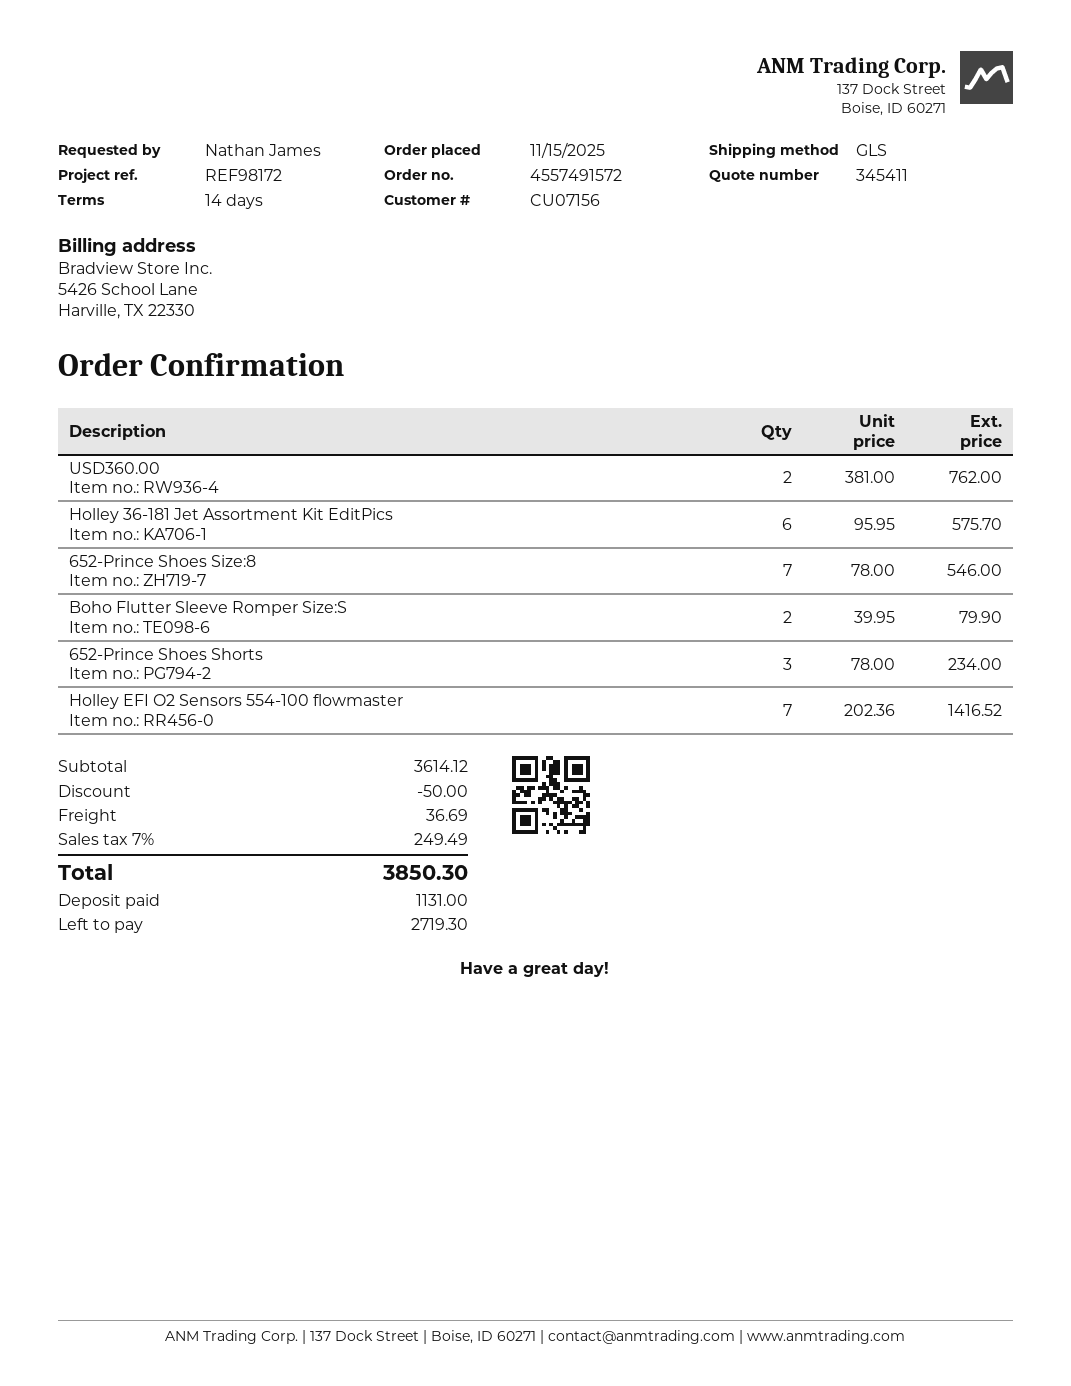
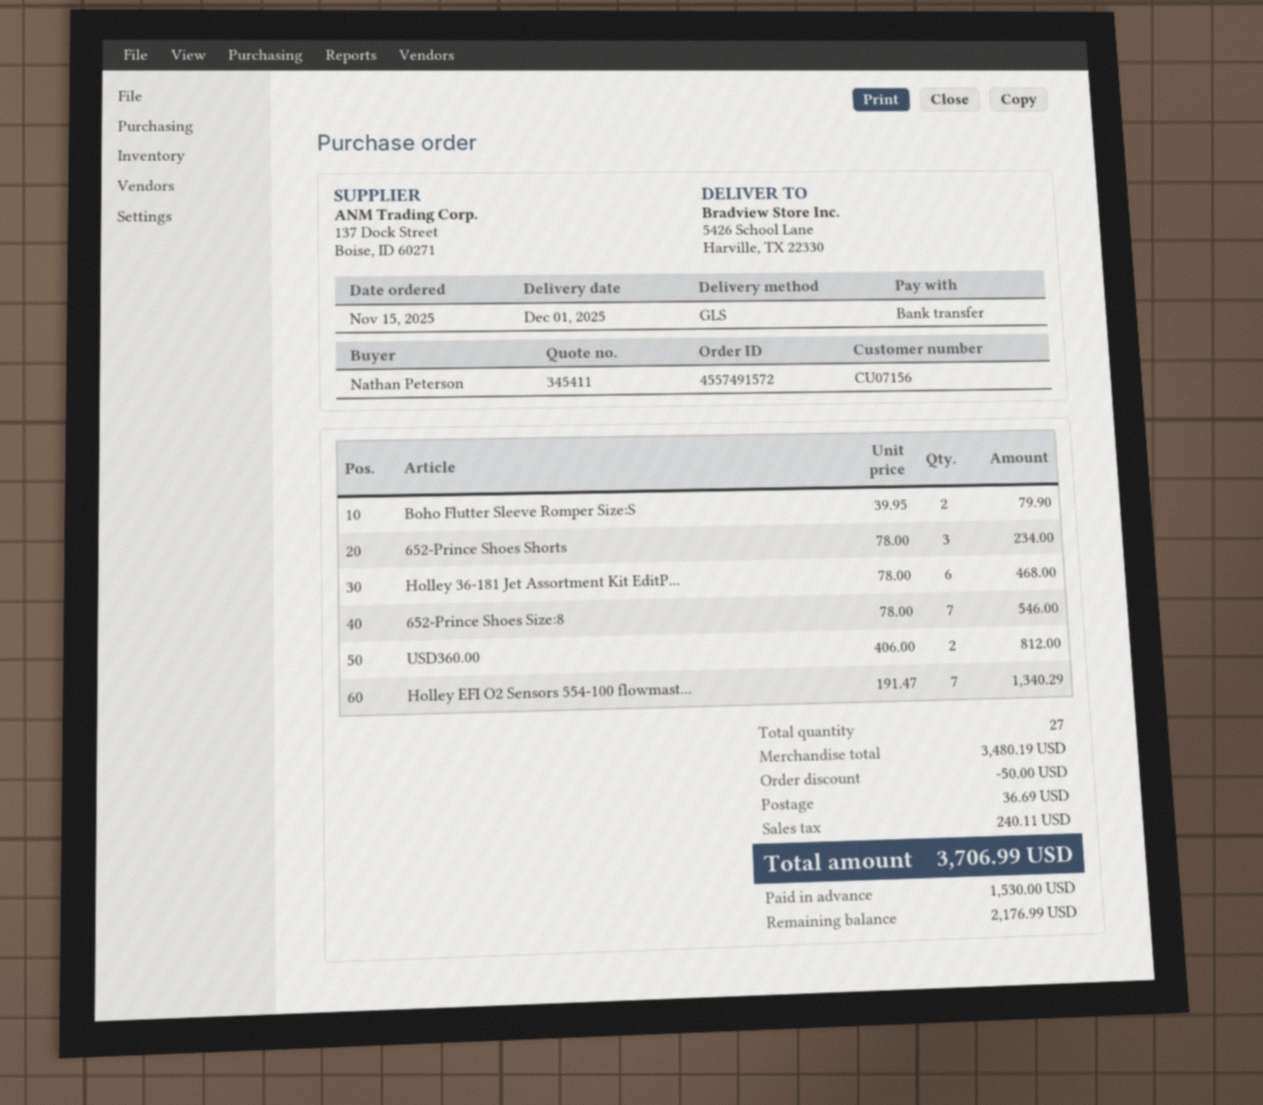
ordered by: Nathan James -> Nathan Peterson
USD360.00: 2 x 381.00 = 762.00 -> 2 x 406.00 = 812.00
Holley 36-181 Jet Assortment Kit EditPics: 6 x 95.95 = 575.70 -> 6 x 78.00 = 468.00
Holley EFI O2 Sensors 554-100 flowmaster: 7 x 202.36 = 1416.52 -> 7 x 191.47 = 1340.29
subtotal: 3614.12 -> 3480.19
tax: 249.49 -> 240.11
total: 3850.30 -> 3706.99
deposit: 1131.00 -> 1530.00
balance: 2719.30 -> 2176.99

